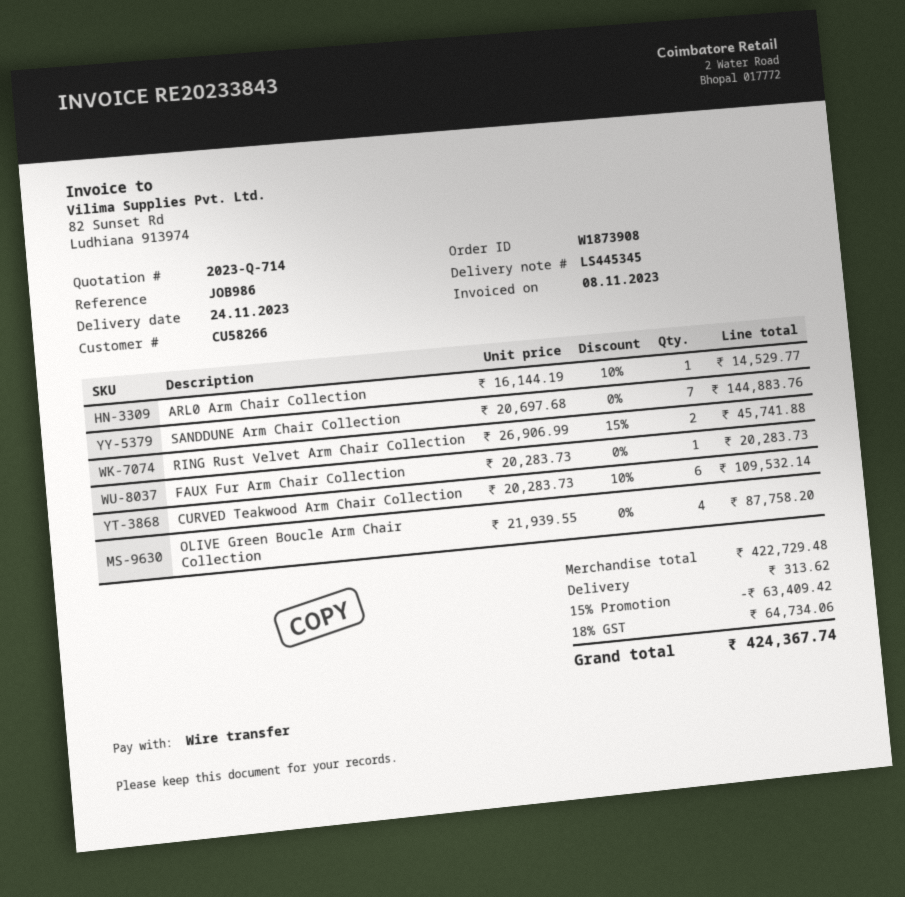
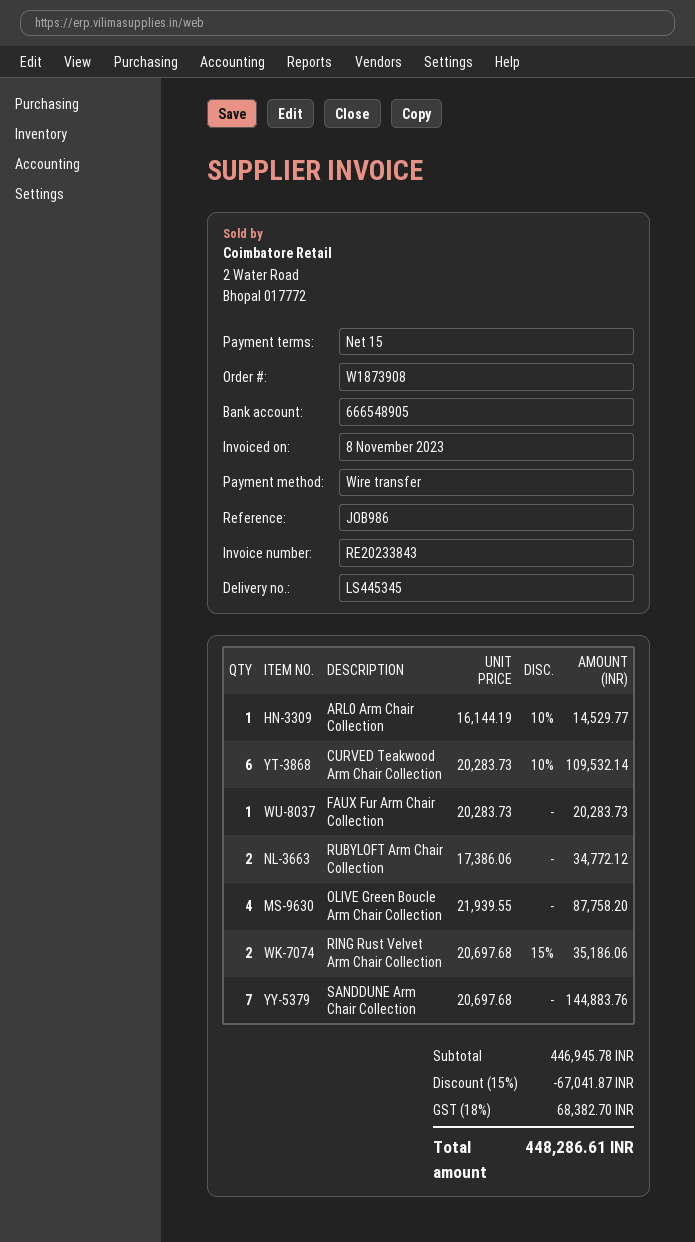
RING Rust Velvet Arm Chair Collection: 2 x 26906.99 - 15% = 45741.88 -> 2 x 20697.68 - 15% = 35186.06
RUBYLOFT Arm Chair Collection: none -> 2 x 17386.06 = 34772.12
subtotal: 422729.48 -> 446945.78
discount: 15% = 63409.42 -> 15% = 67041.87
shipping: 313.62 -> none
tax: 18% = 64734.06 -> 18% = 68382.70
total: 424367.74 -> 448286.61

